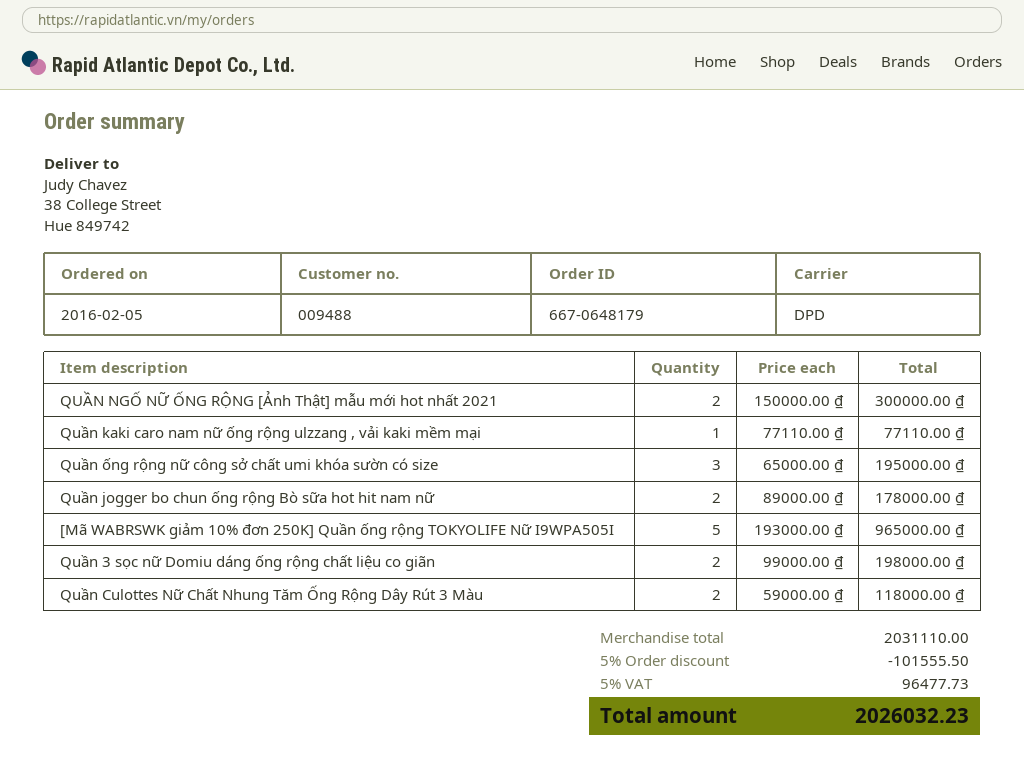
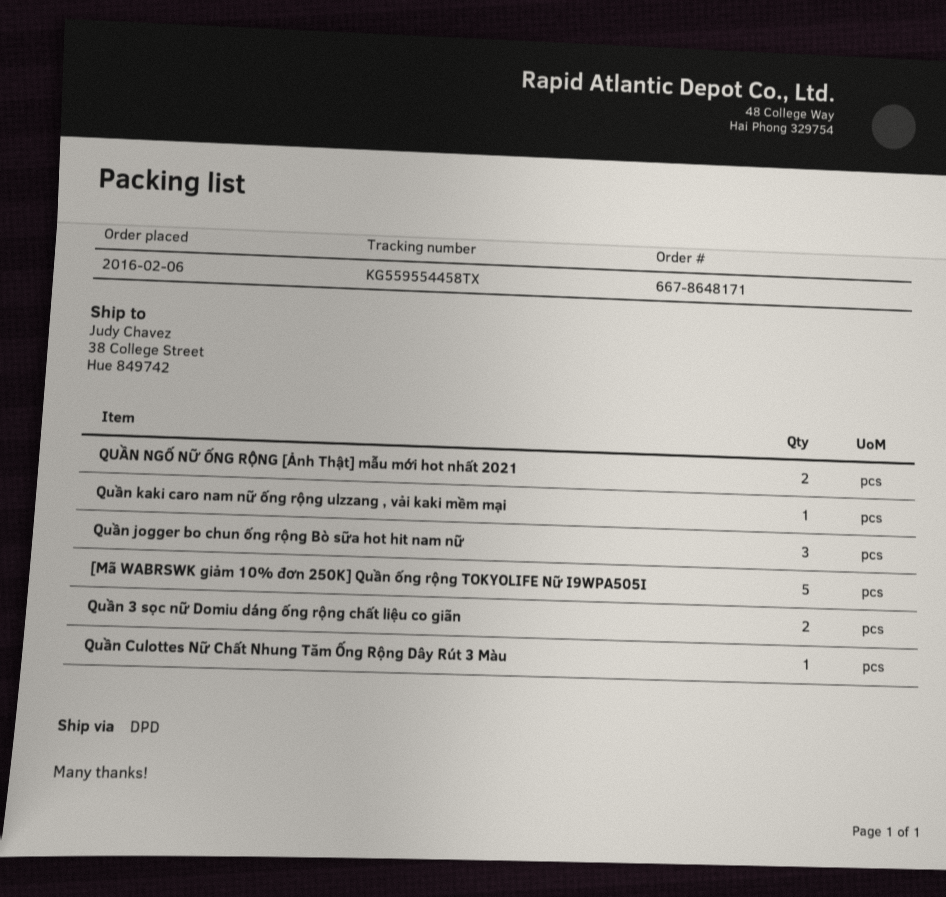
order number: 667-0648179 -> 667-8648171
order date: 2016-02-05 -> 2016-02-06
Quần ống rộng nữ công sở chất umi khóa sườn có size: 3 -> none
Quần jogger bo chun ống rộng Bò sữa hot hit nam nữ: 2 -> 3
Quần Culottes Nữ Chất Nhung Tăm Ống Rộng Dây Rút 3 Màu: 2 -> 1

